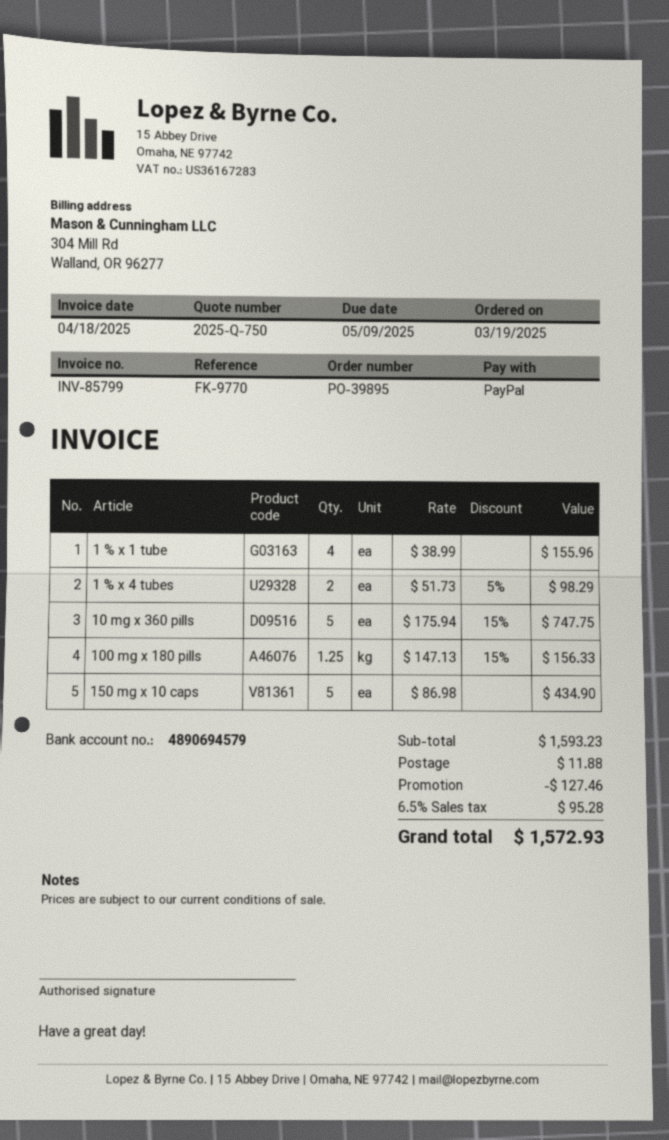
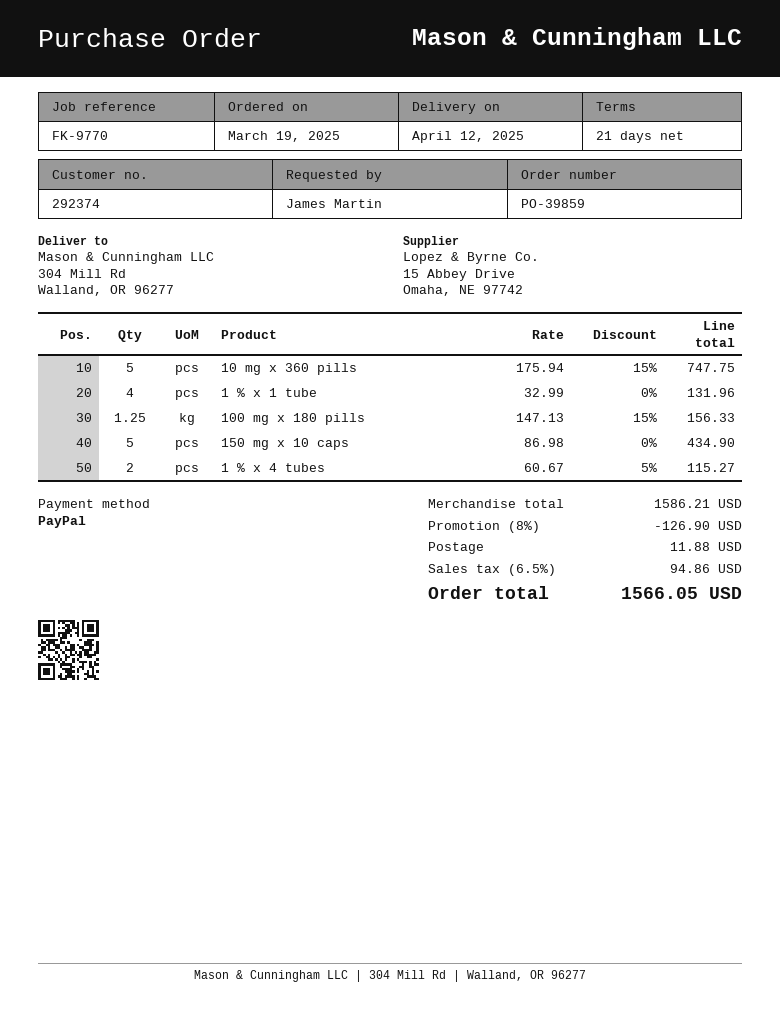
order number: PO-39895 -> PO-39859
1 % x 1 tube: 4 x 38.99 = 155.96 -> 4 x 32.99 = 131.96
1 % x 4 tubes: 2 x 51.73 - 5% = 98.29 -> 2 x 60.67 - 5% = 115.27
subtotal: 1593.23 -> 1586.21
discount: 127.46 -> 126.90
tax: 6.5% = 95.28 -> 6.5% = 94.86
total: 1572.93 -> 1566.05

